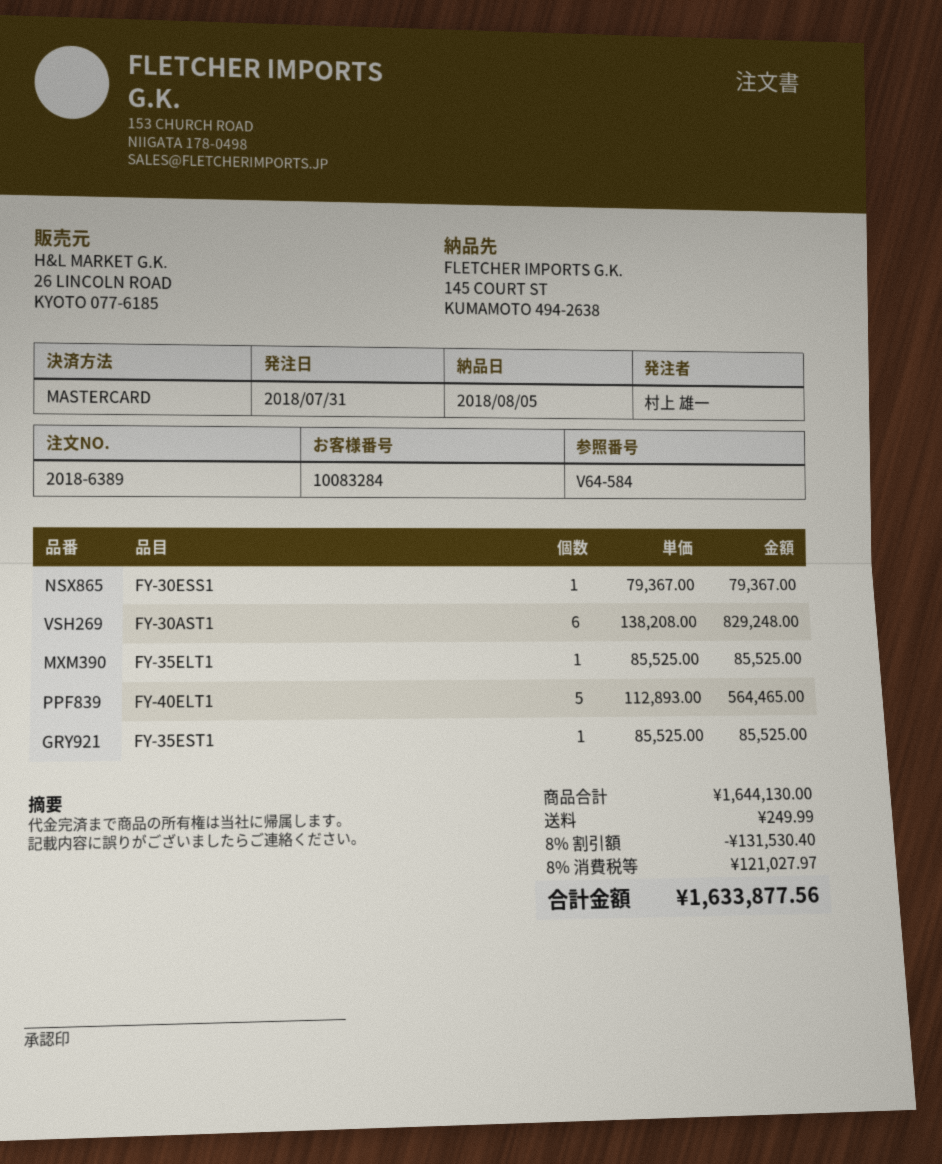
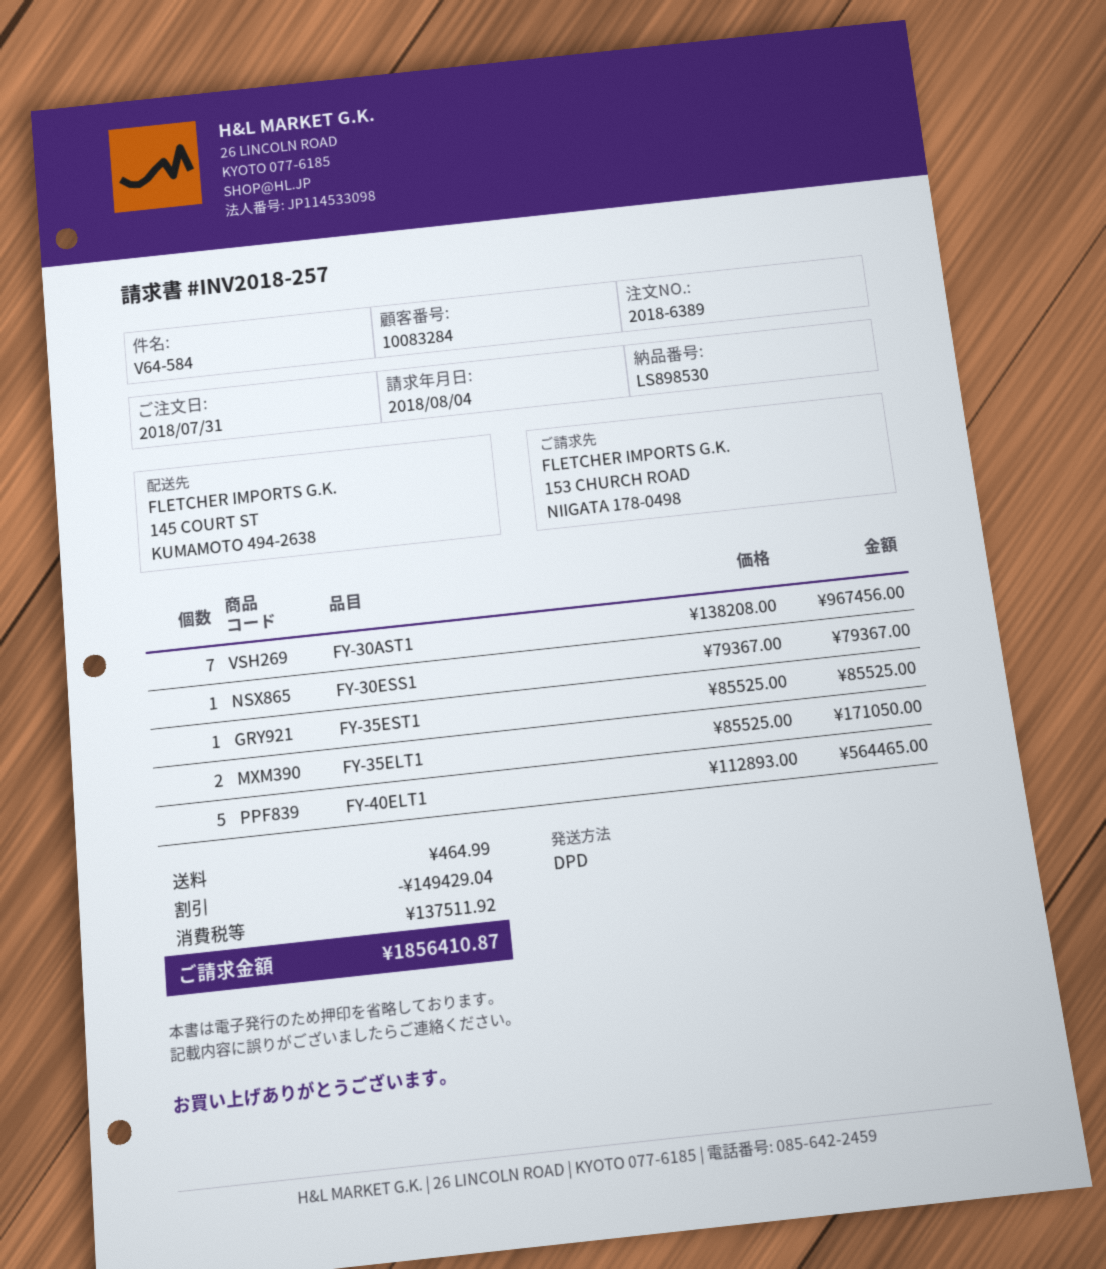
FY-30AST1: 6 x 138208.00 = 829248.00 -> 7 x 138208.00 = 967456.00
FY-35ELT1: 1 x 85525.00 = 85525.00 -> 2 x 85525.00 = 171050.00
discount: 131530.40 -> 149429.04
shipping: 249.99 -> 464.99
tax: 121027.97 -> 137511.92
total: 1633877.56 -> 1856410.87

